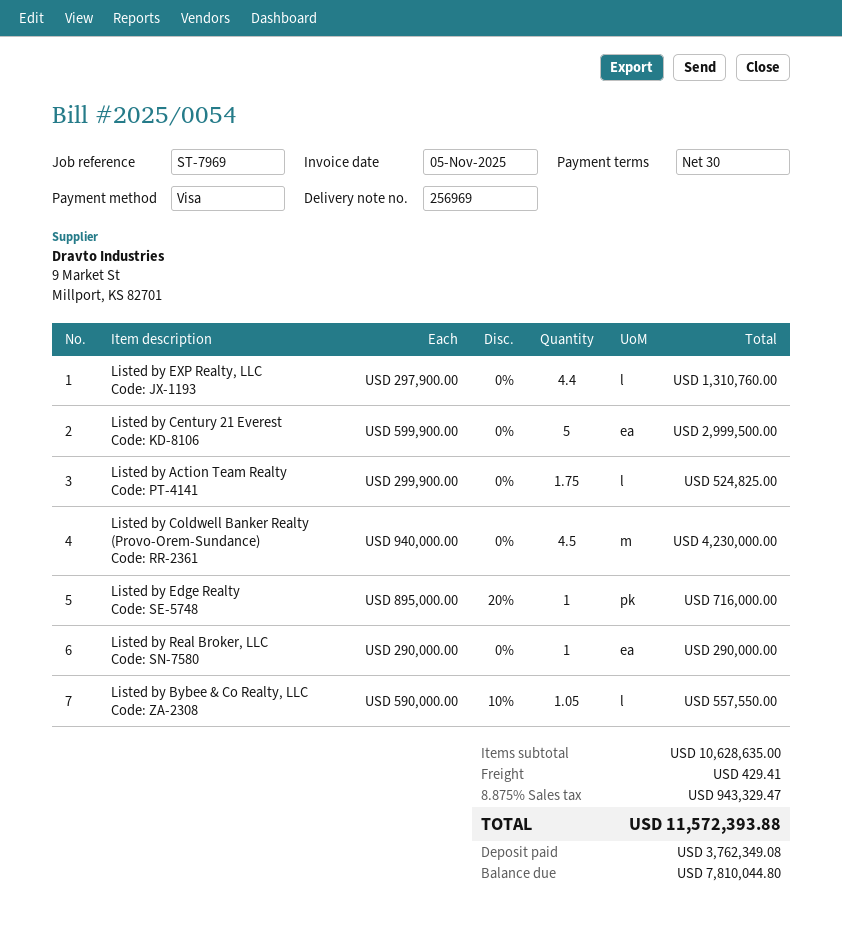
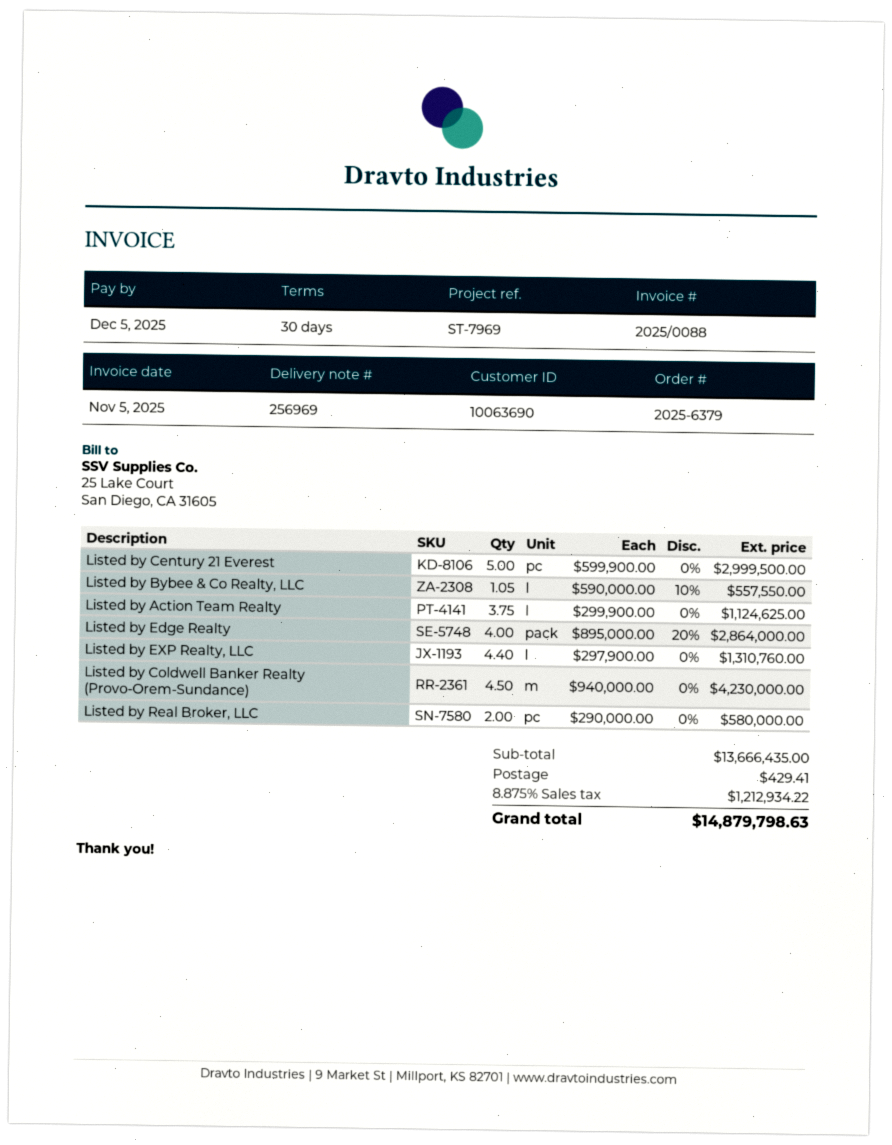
invoice number: 2025/0054 -> 2025/0088
Listed by Action Team Realty: 1.75 x 299900.00 = 524825.00 -> 3.75 x 299900.00 = 1124625.00
Listed by Edge Realty: 1 x 895000.00 - 20% = 716000.00 -> 4 x 895000.00 - 20% = 2864000.00
Listed by Real Broker, LLC: 1 x 290000.00 = 290000.00 -> 2 x 290000.00 = 580000.00
subtotal: 10628635.00 -> 13666435.00
tax: 8.875% = 943329.47 -> 8.875% = 1212934.22
total: 11572393.88 -> 14879798.63

